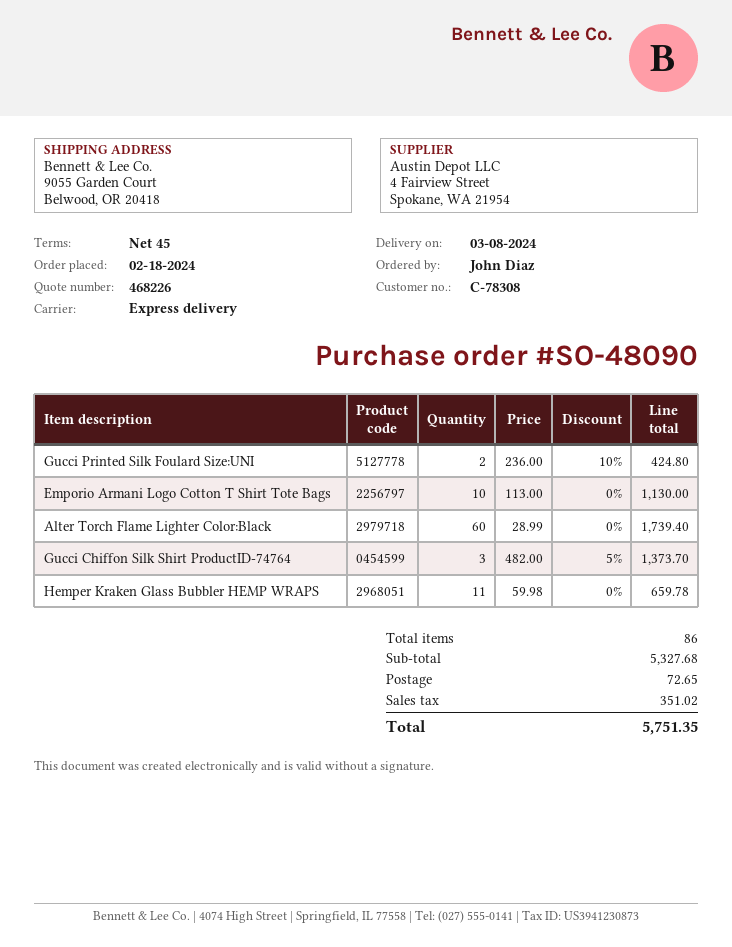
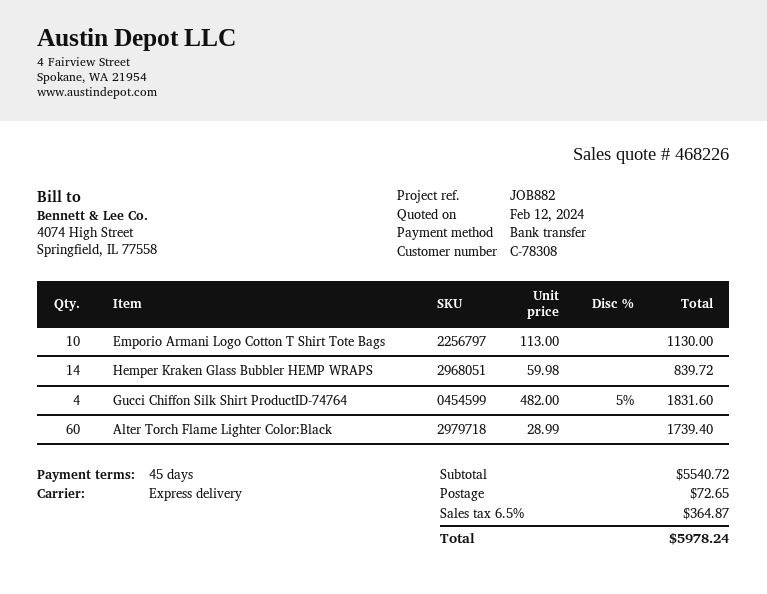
Gucci Printed Silk Foulard Size:UNI: 2 x 236.00 - 10% = 424.80 -> none
Gucci Chiffon Silk Shirt ProductID-74764: 3 x 482.00 - 5% = 1373.70 -> 4 x 482.00 - 5% = 1831.60
Hemper Kraken Glass Bubbler HEMP WRAPS: 11 x 59.98 = 659.78 -> 14 x 59.98 = 839.72
subtotal: 5327.68 -> 5540.72
tax: 351.02 -> 364.87
total: 5751.35 -> 5978.24

